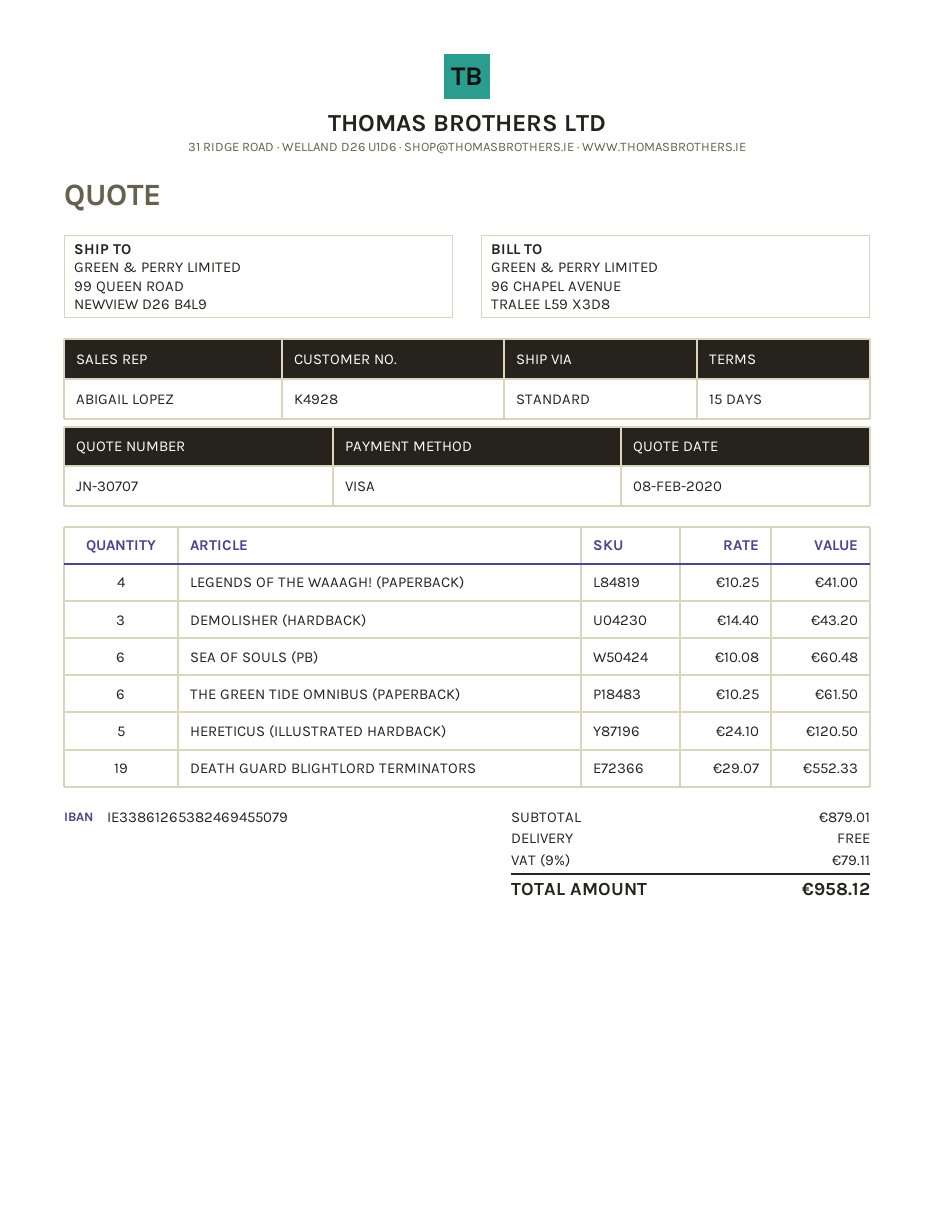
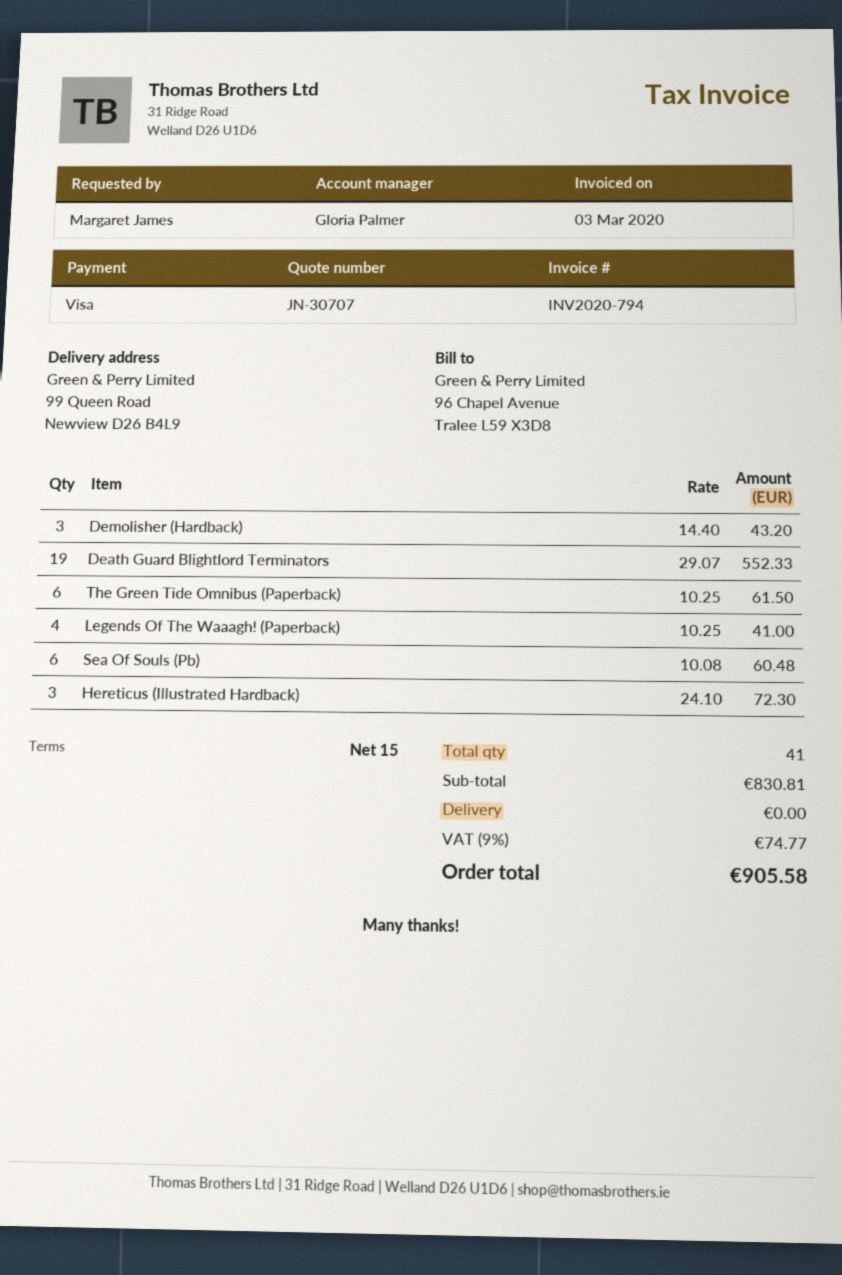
sales rep: ABIGAIL LOPEZ -> Gloria Palmer
HERETICUS (ILLUSTRATED HARDBACK): 5 x 24.10 = 120.50 -> 3 x 24.10 = 72.30
subtotal: 879.01 -> 830.81
tax: 9% = 79.11 -> 9% = 74.77
total: 958.12 -> 905.58

